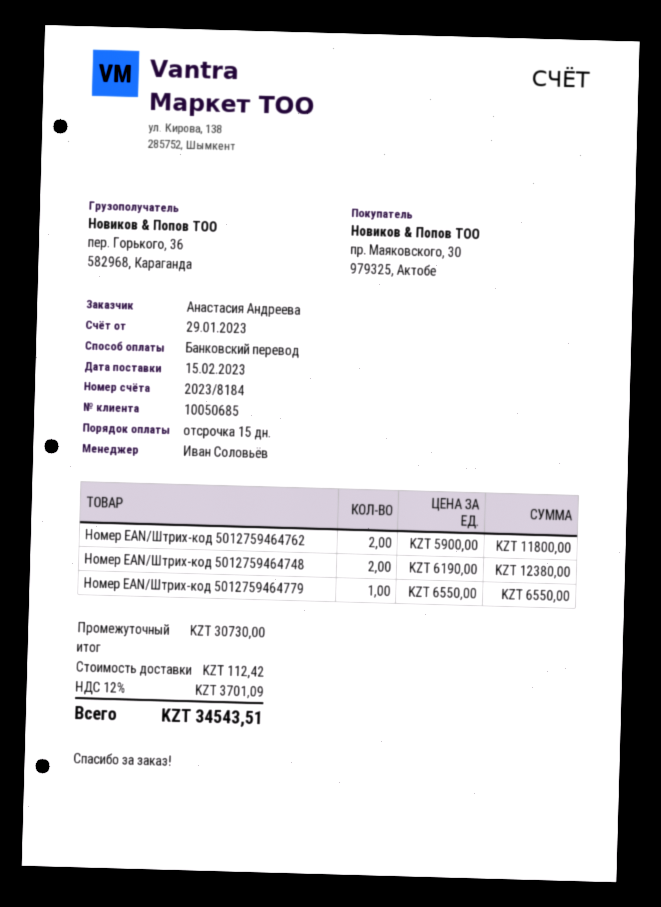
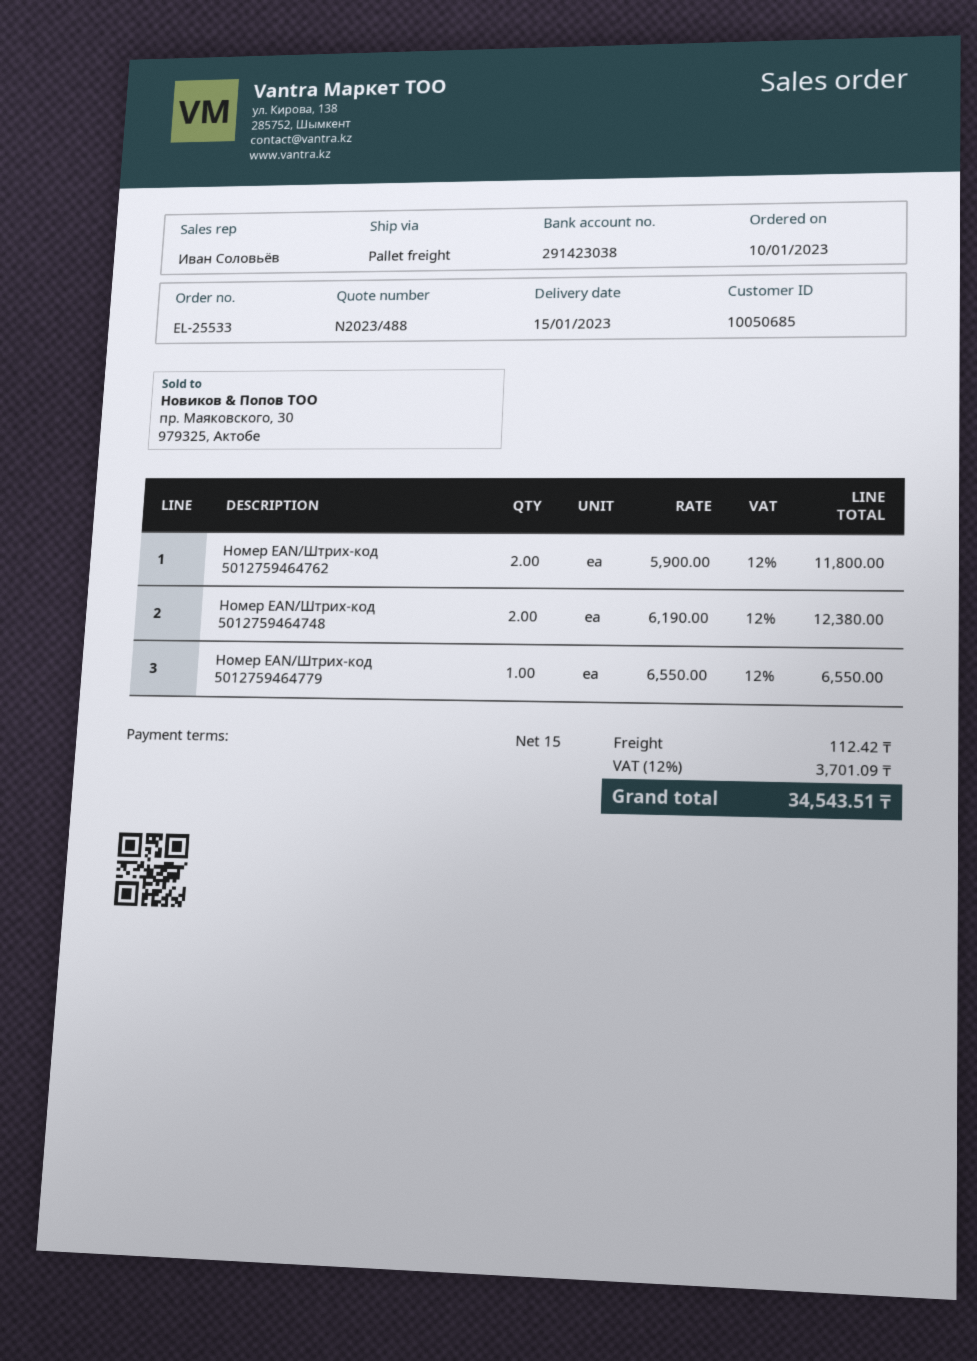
delivery date: 2023-02-15 -> 2023-01-15

